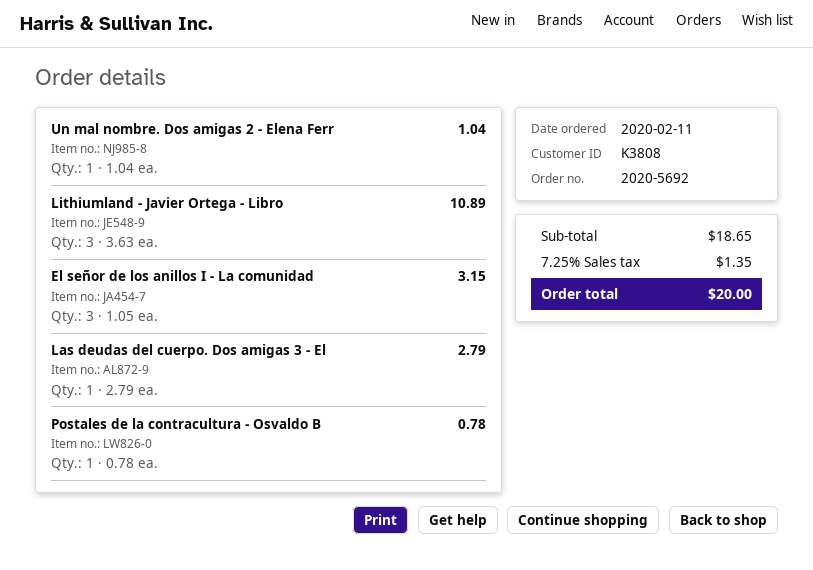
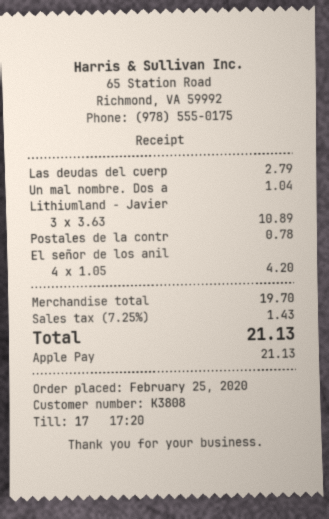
order date: 2020-02-11 -> 2020-02-25
El señor de los anillos I - La comunidad: 3 x 1.05 = 3.15 -> 4 x 1.05 = 4.20
subtotal: 18.65 -> 19.70
tax: 7.25% = 1.35 -> 7.25% = 1.43
total: 20.00 -> 21.13

